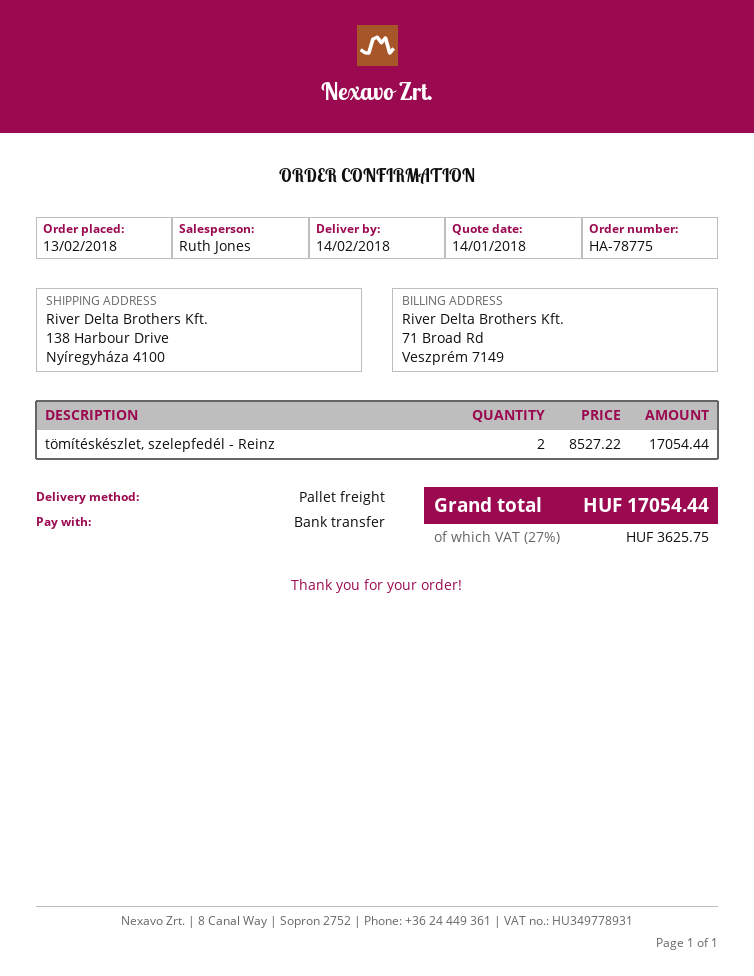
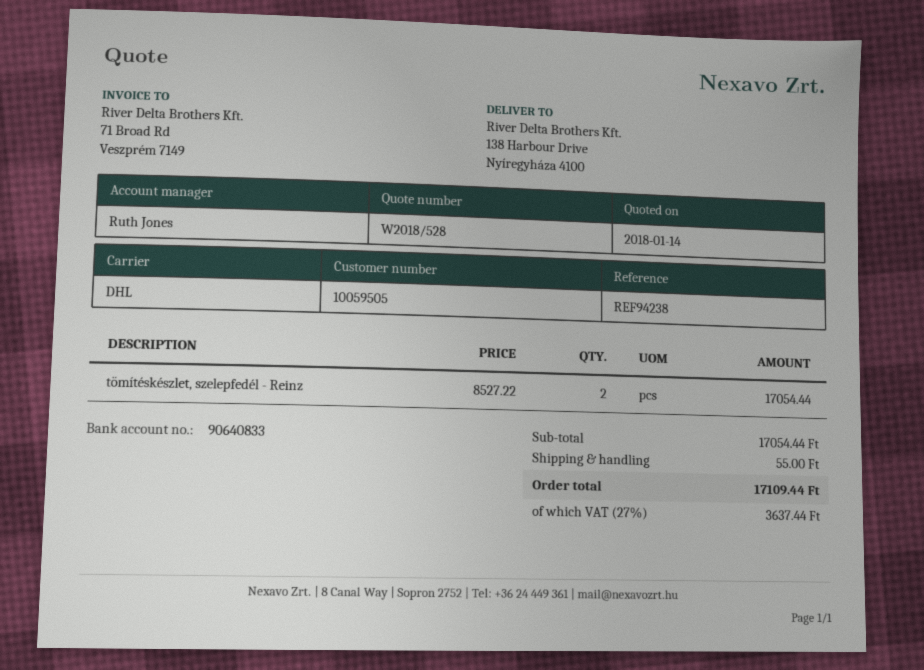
shipping method: pallet freight -> DHL
shipping: none -> 55.00
tax: 27% = 3625.75 -> 27% = 3637.44
total: 17054.44 -> 17109.44

